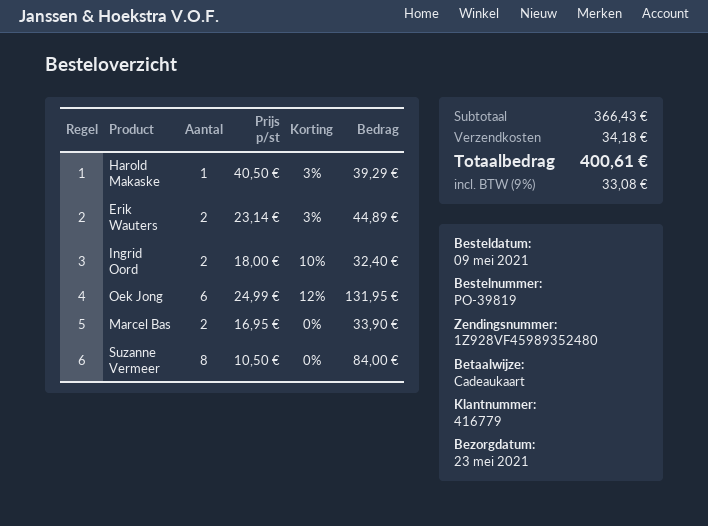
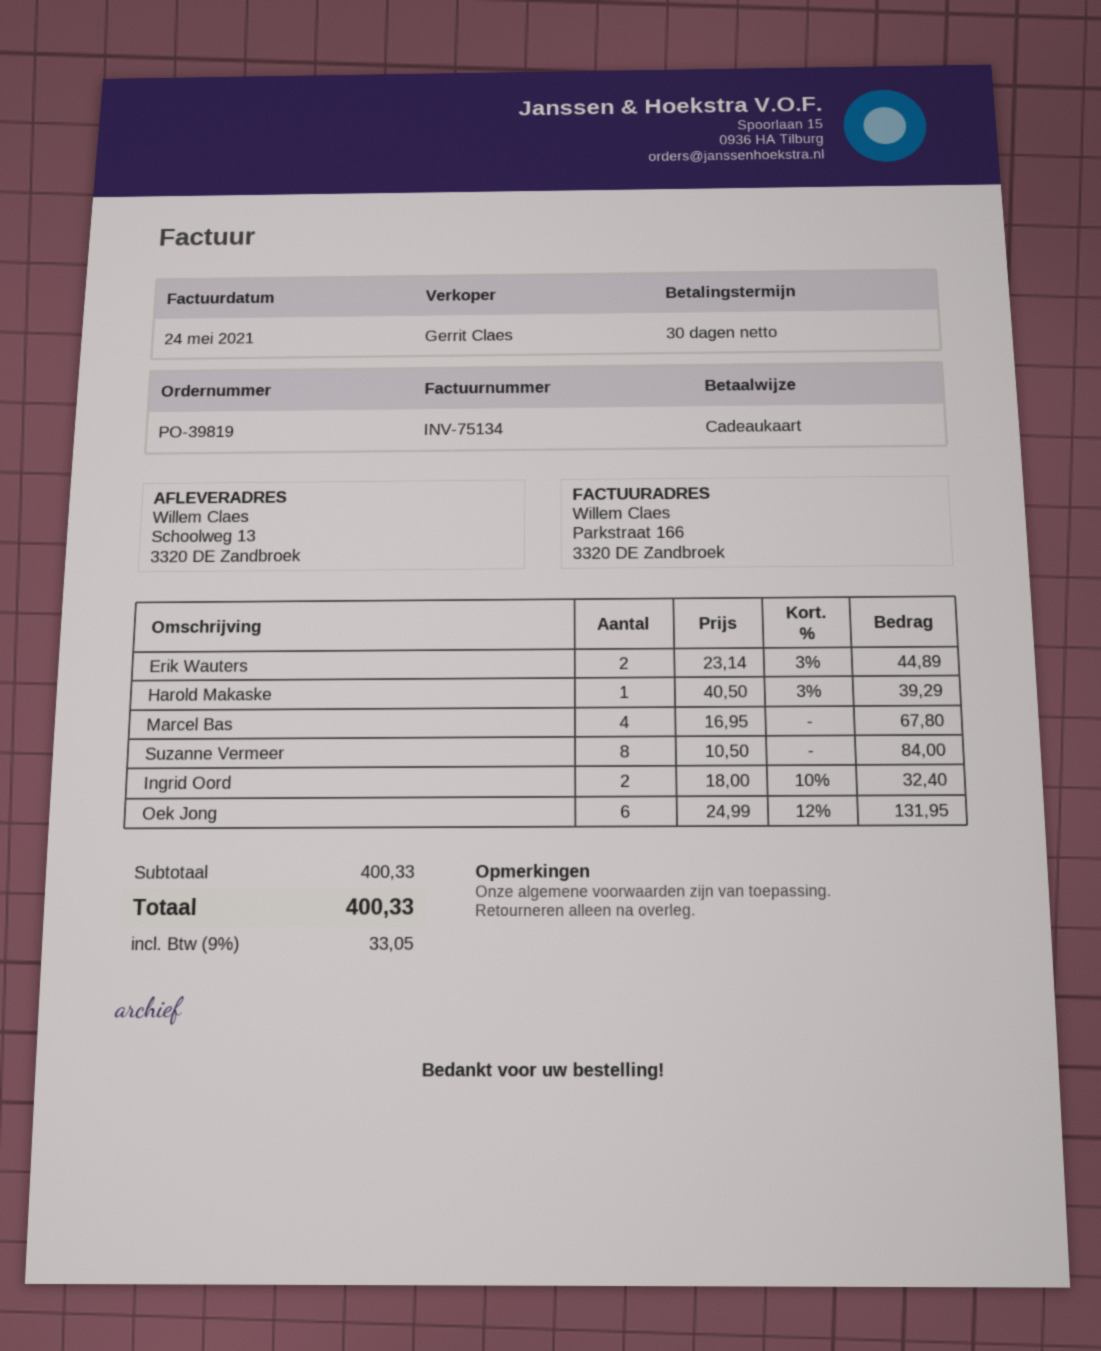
Marcel Bas: 2 x 16.95 = 33.90 -> 4 x 16.95 = 67.80
subtotal: 366.43 -> 400.33
shipping: 34.18 -> none
tax: 9% = 33.08 -> 9% = 33.05
total: 400.61 -> 400.33

